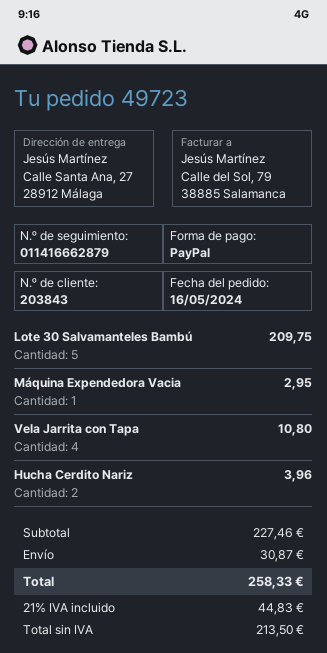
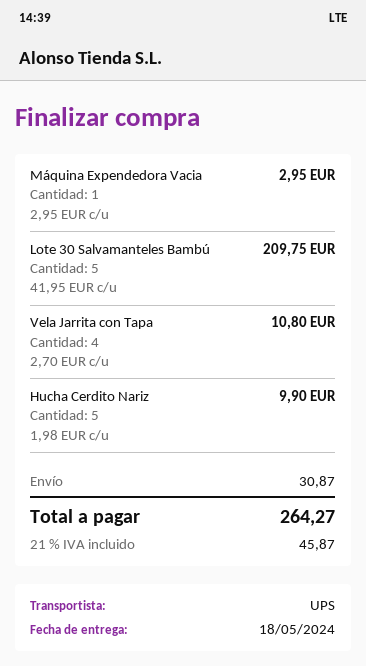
Hucha Cerdito Nariz: 2 for 3.96 -> 5 for 9.90
tax: 21% = 44.83 -> 21% = 45.87
total: 258.33 -> 264.27

